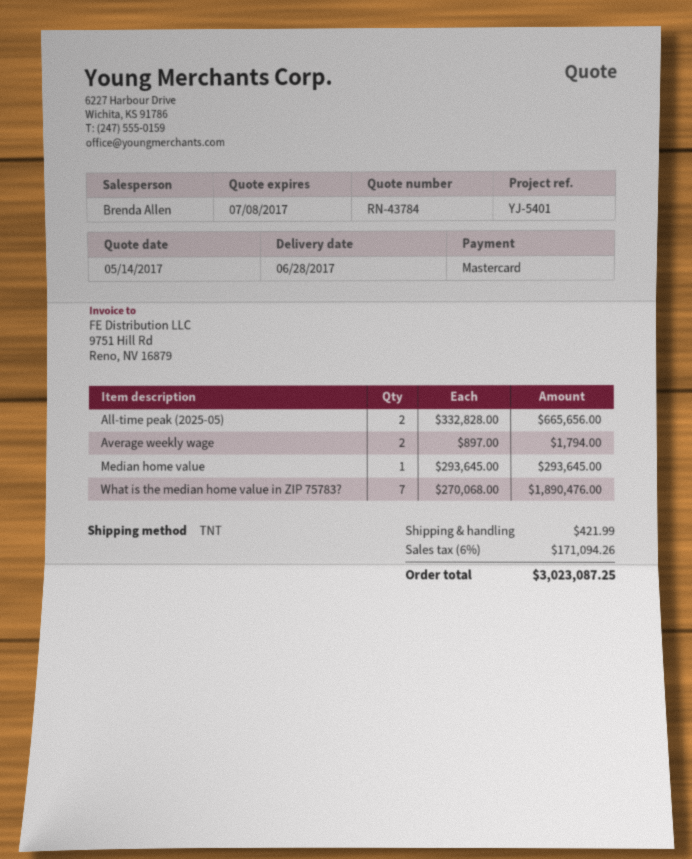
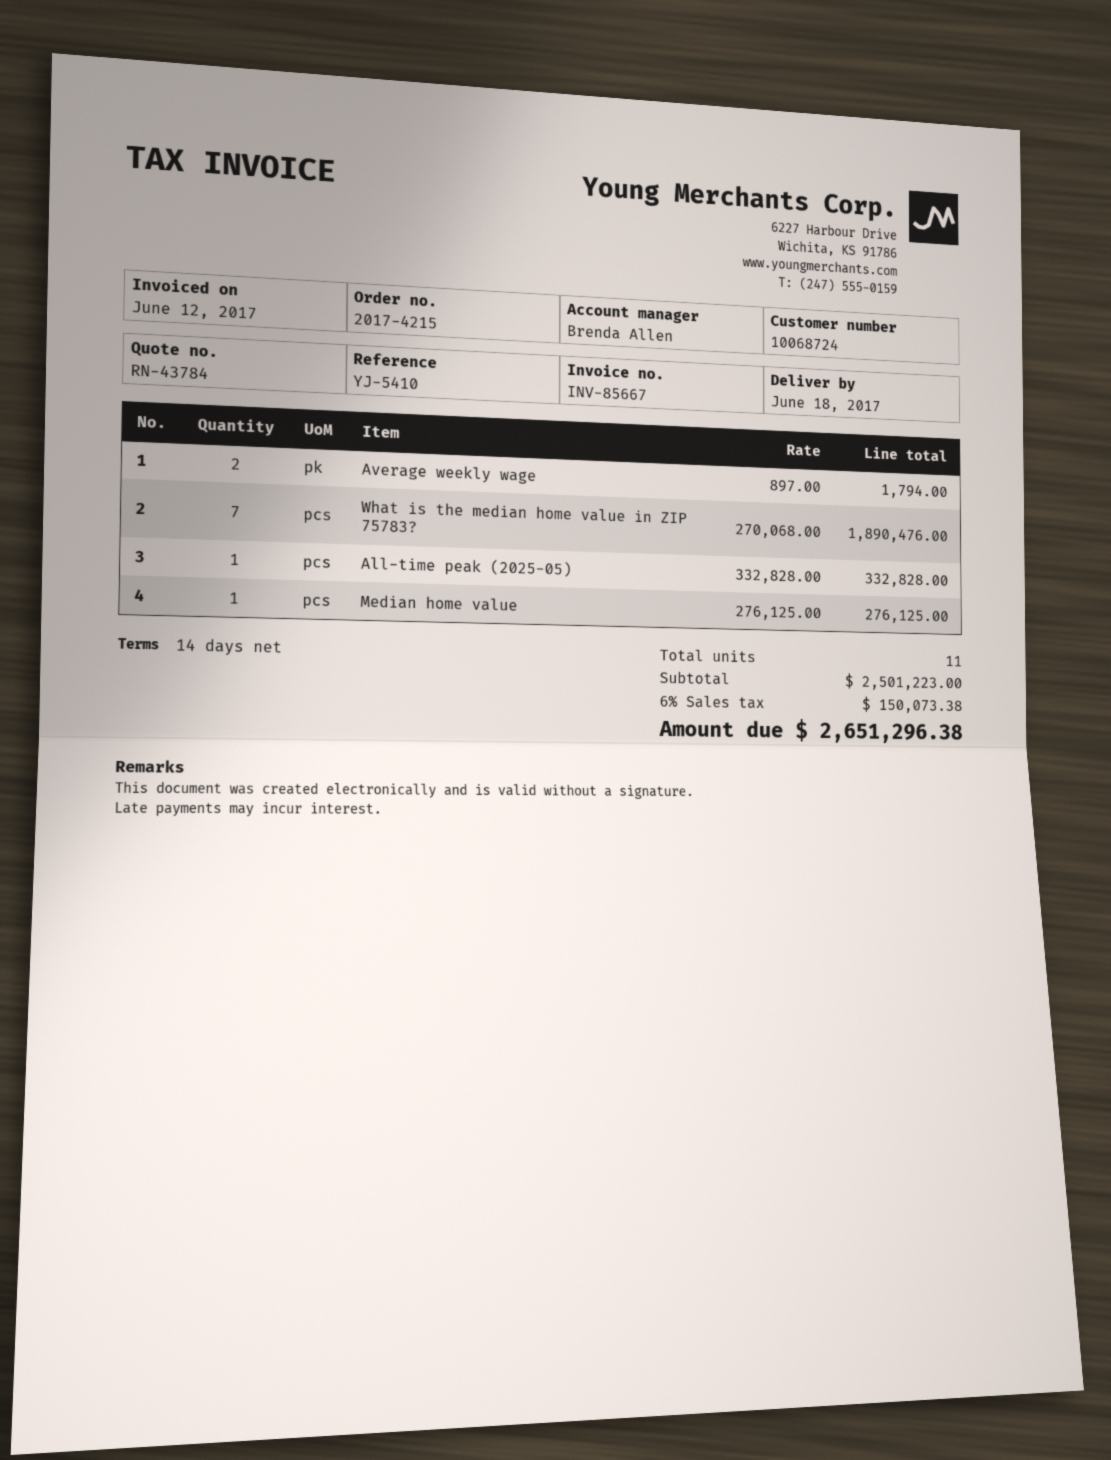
delivery date: 2017-06-28 -> 2017-06-18
reference: YJ-5401 -> YJ-5410
All-time peak (2025-05): 2 x 332828.00 = 665656.00 -> 1 x 332828.00 = 332828.00
Median home value: 1 x 293645.00 = 293645.00 -> 1 x 276125.00 = 276125.00
shipping: 421.99 -> none
tax: 6% = 171094.26 -> 6% = 150073.38
total: 3023087.25 -> 2651296.38

